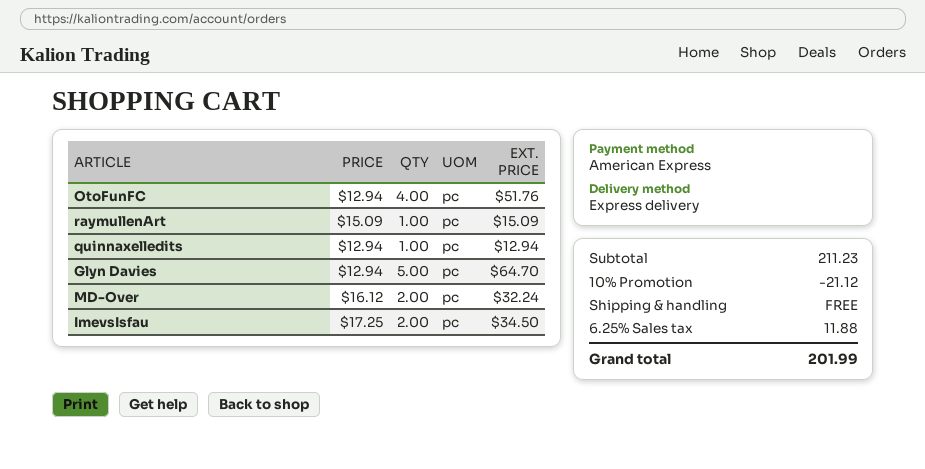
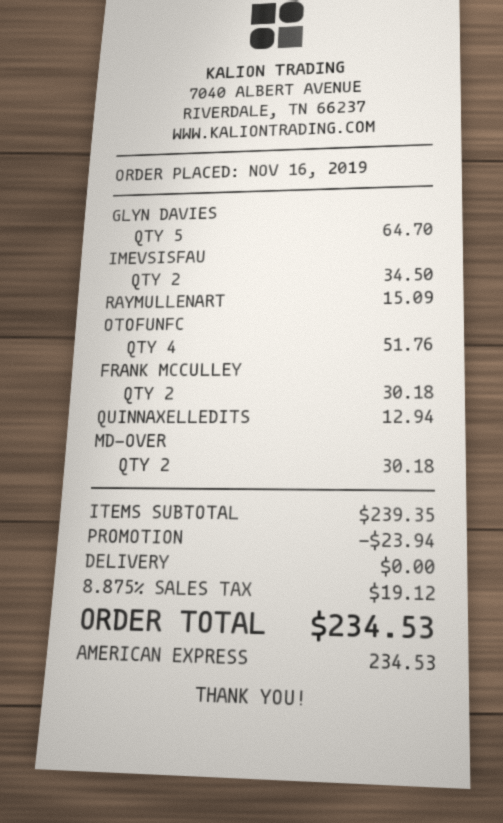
MD-Over: 2 for 32.24 -> 2 for 30.18
FRANK MCCULLEY: none -> 2 for 30.18
subtotal: 211.23 -> 239.35
discount: 21.12 -> 23.94
tax: 6.25% = 11.88 -> 8.875% = 19.12
total: 201.99 -> 234.53

